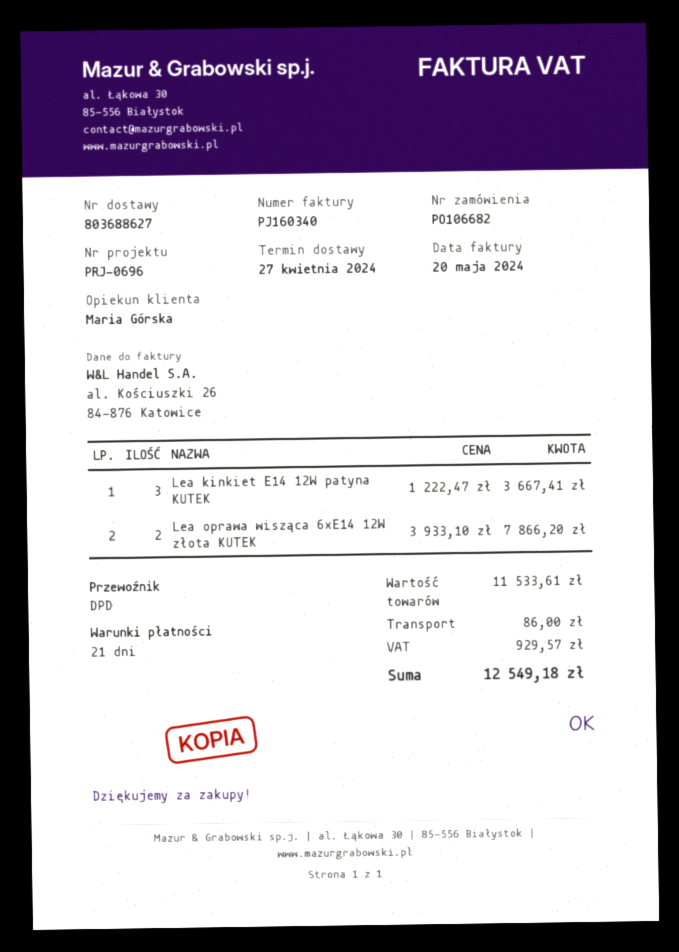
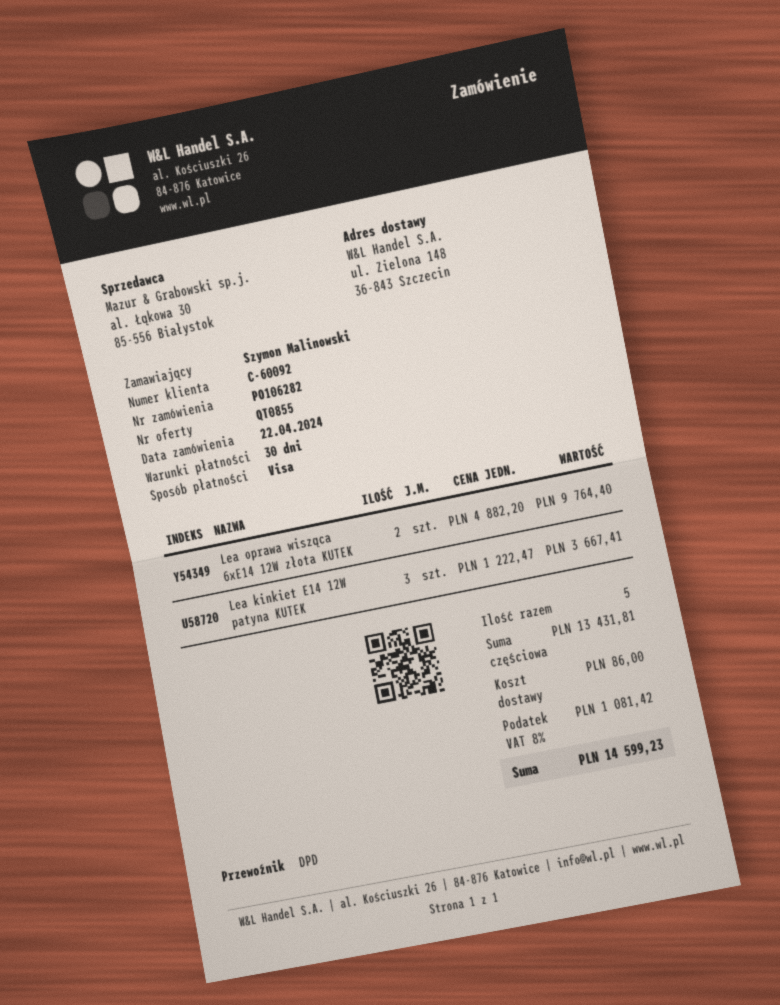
order number: PO106682 -> PO106282
payment terms: 21 days -> 30 days
Lea oprawa wisząca 6xE14 12W złota KUTEK: 2 x 3933.10 = 7866.20 -> 2 x 4882.20 = 9764.40
subtotal: 11533.61 -> 13431.81
tax: 929.57 -> 1081.42
total: 12549.18 -> 14599.23

